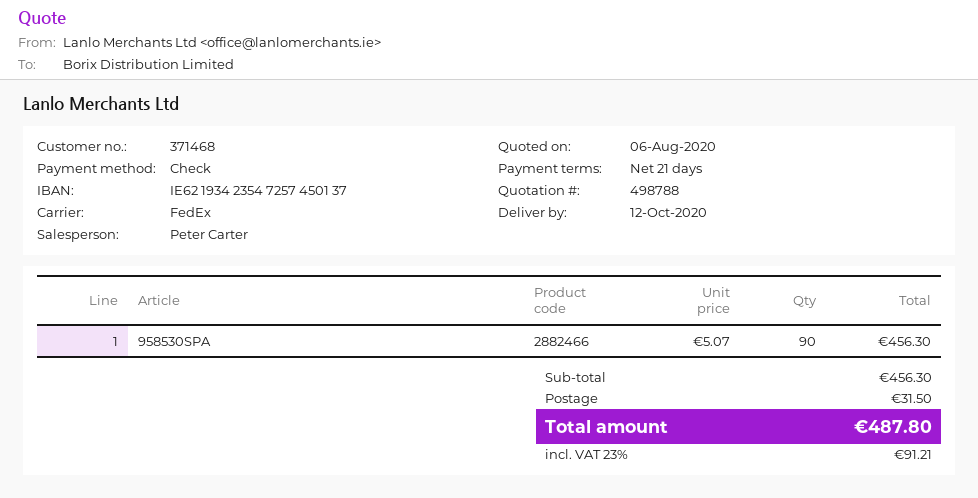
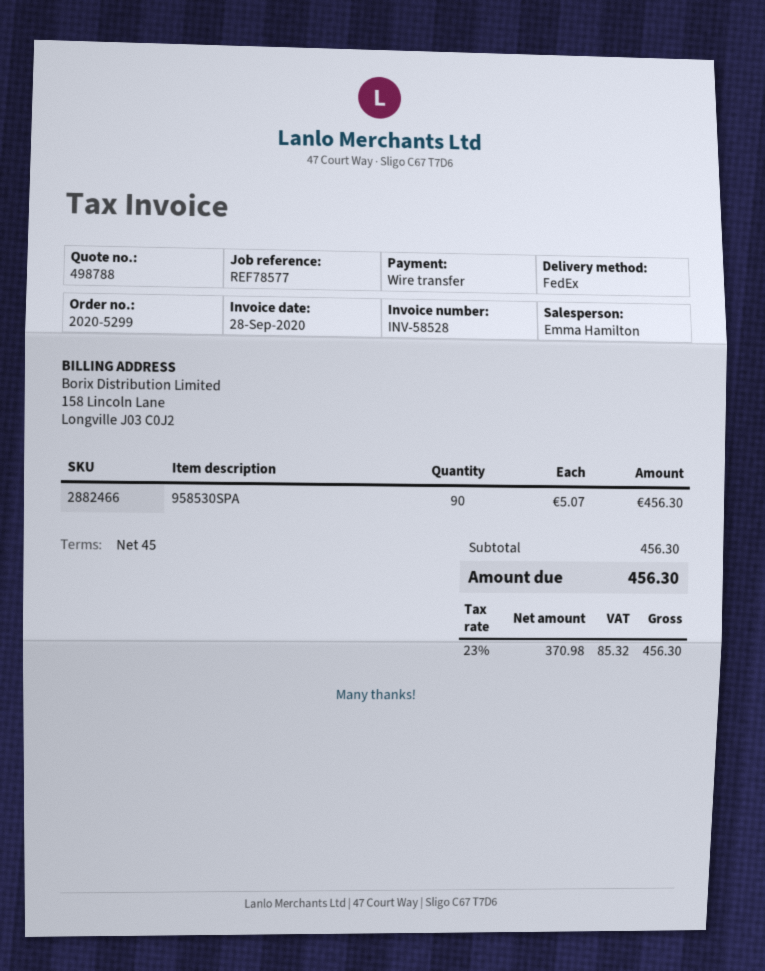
payment terms: 21 days -> 45 days
sales rep: Peter Carter -> Emma Hamilton
payment method: cheque -> bank transfer
shipping: 31.50 -> none
tax: 23% = 91.21 -> 23% = 85.32
total: 487.80 -> 456.30

